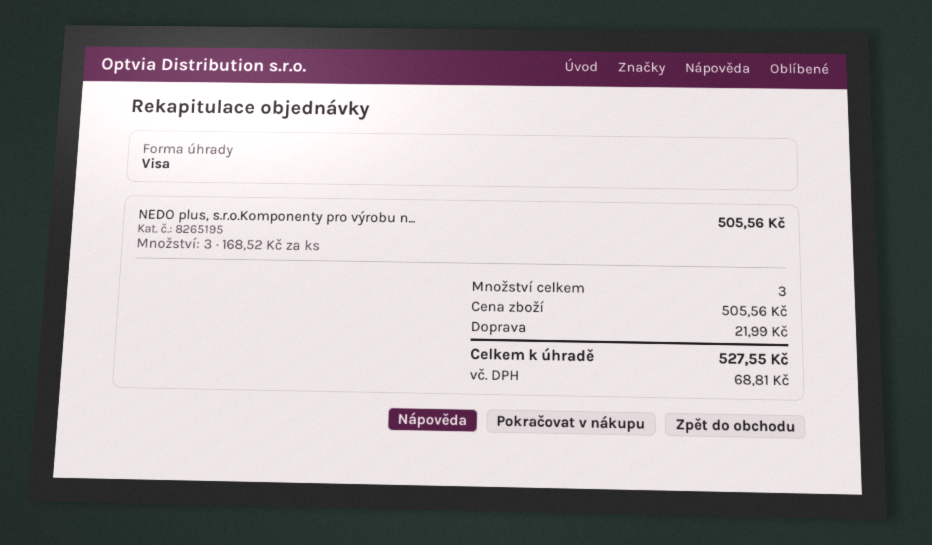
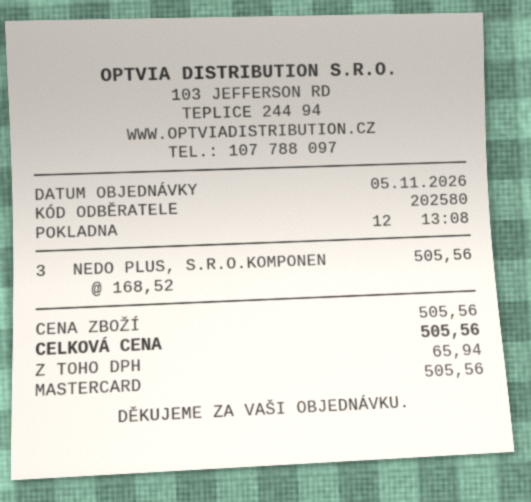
payment method: Visa -> Mastercard
shipping: 21.99 -> none
tax: 68.81 -> 65.94
total: 527.55 -> 505.56

